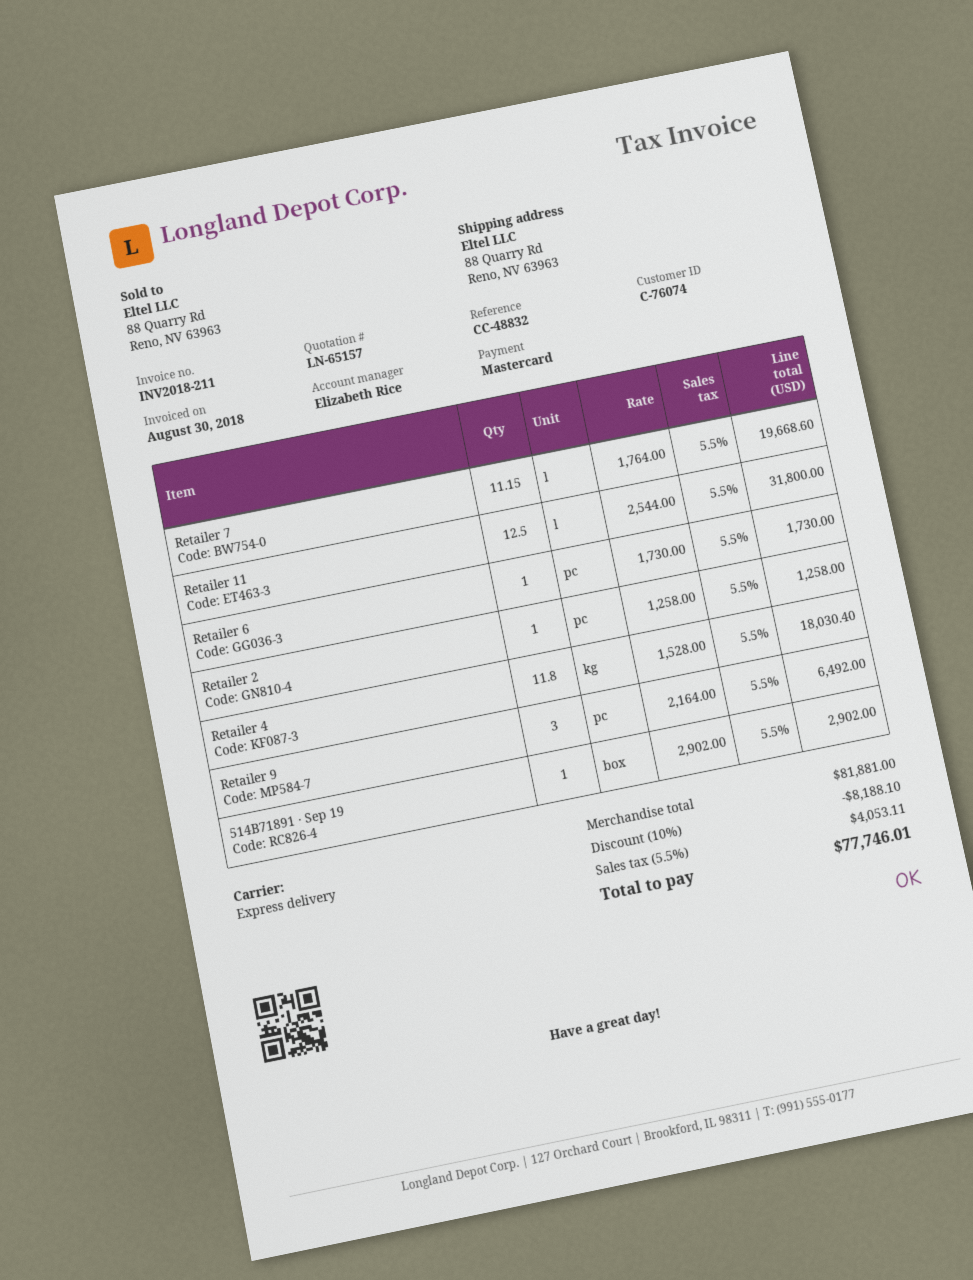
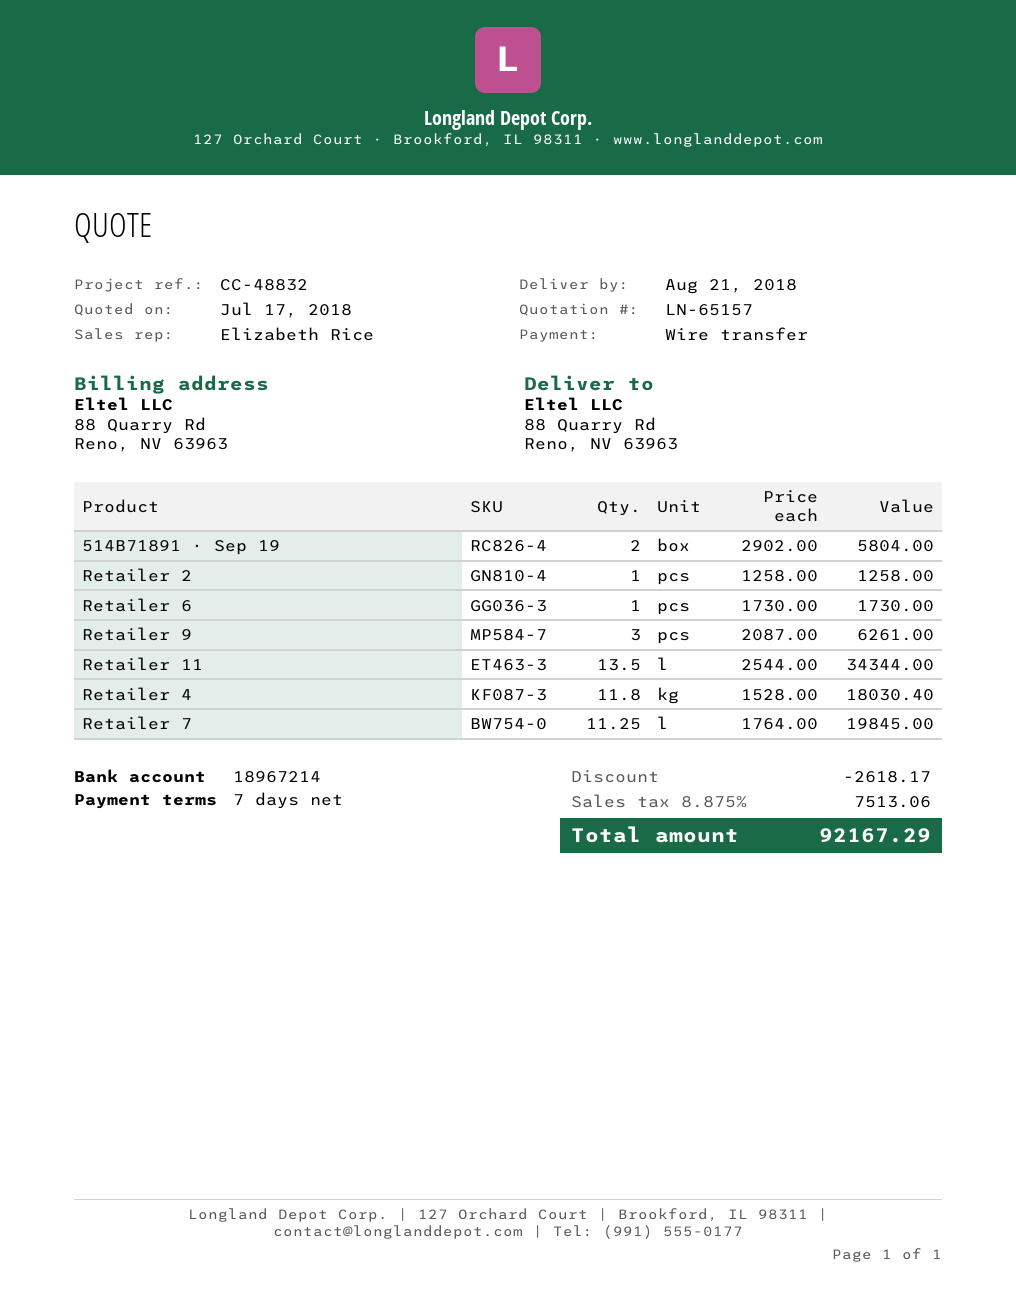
payment method: Mastercard -> bank transfer
Retailer 7: 11.15 x 1764.00 = 19668.60 -> 11.25 x 1764.00 = 19845.00
Retailer 11: 12.5 x 2544.00 = 31800.00 -> 13.5 x 2544.00 = 34344.00
Retailer 9: 3 x 2164.00 = 6492.00 -> 3 x 2087.00 = 6261.00
514B71891 · Sep 19: 1 x 2902.00 = 2902.00 -> 2 x 2902.00 = 5804.00
discount: 8188.10 -> 2618.17
tax: 5.5% = 4053.11 -> 8.875% = 7513.06
total: 77746.01 -> 92167.29

